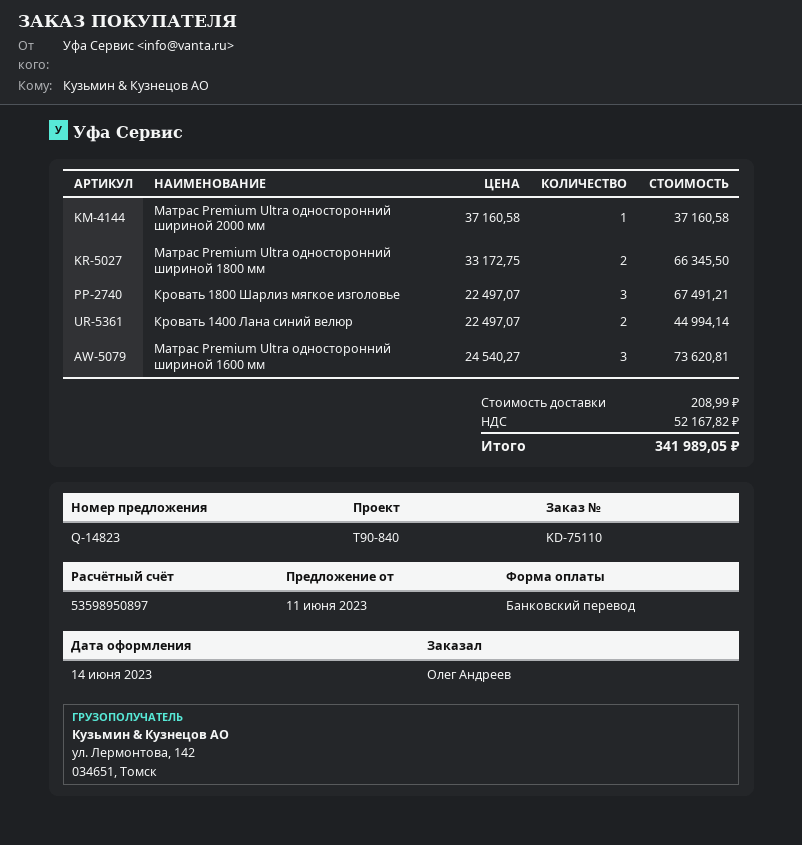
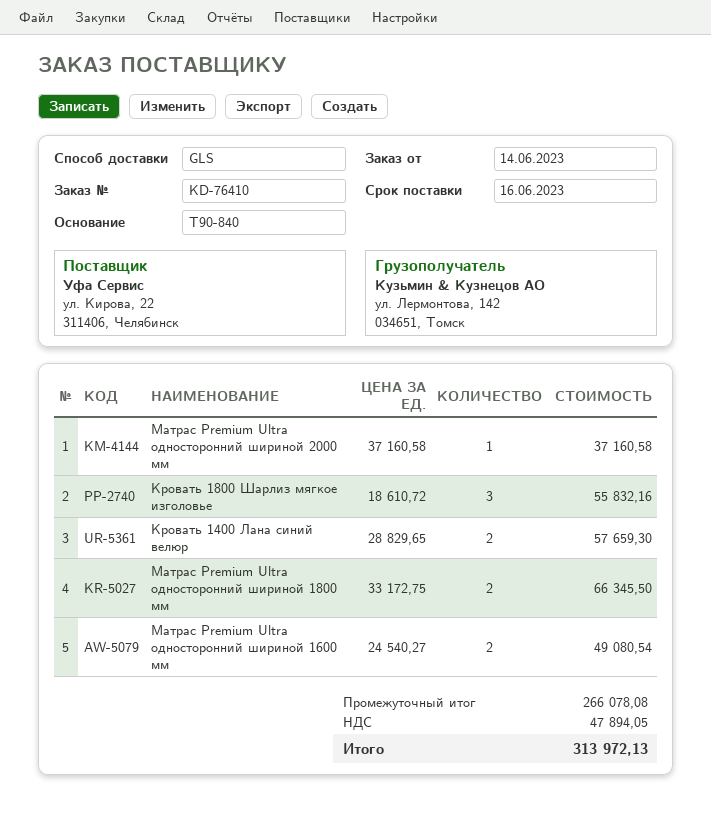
order number: KD-75110 -> KD-76410
Кровать 1800 Шарлиз мягкое изголовье: 3 x 22497.07 = 67491.21 -> 3 x 18610.72 = 55832.16
Кровать 1400 Лана синий велюр: 2 x 22497.07 = 44994.14 -> 2 x 28829.65 = 57659.30
Матрас Premium Ultra односторонний шириной 1600 мм: 3 x 24540.27 = 73620.81 -> 2 x 24540.27 = 49080.54
shipping: 208.99 -> none
tax: 52167.82 -> 47894.05
total: 341989.05 -> 313972.13

